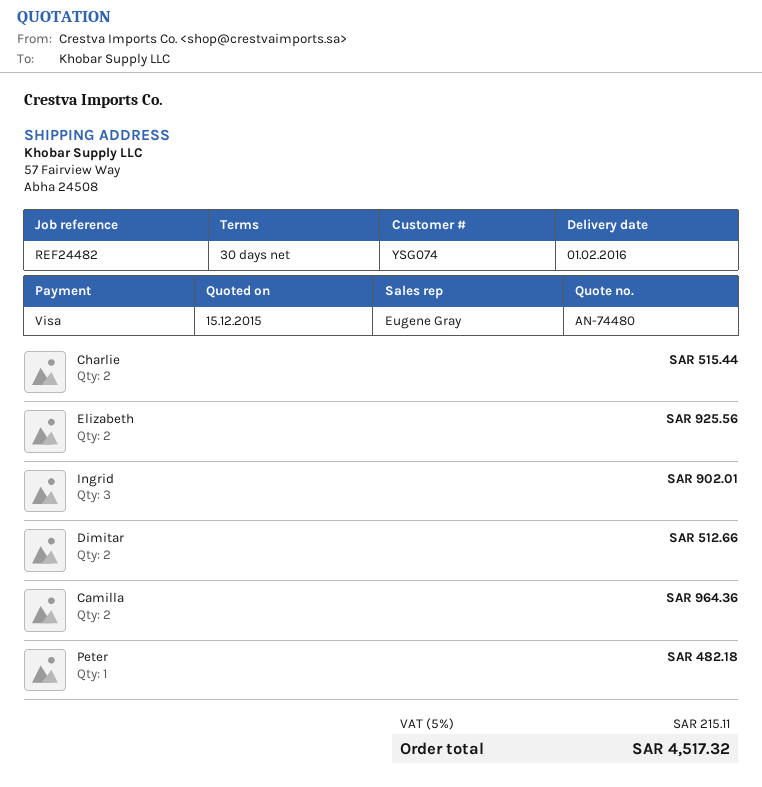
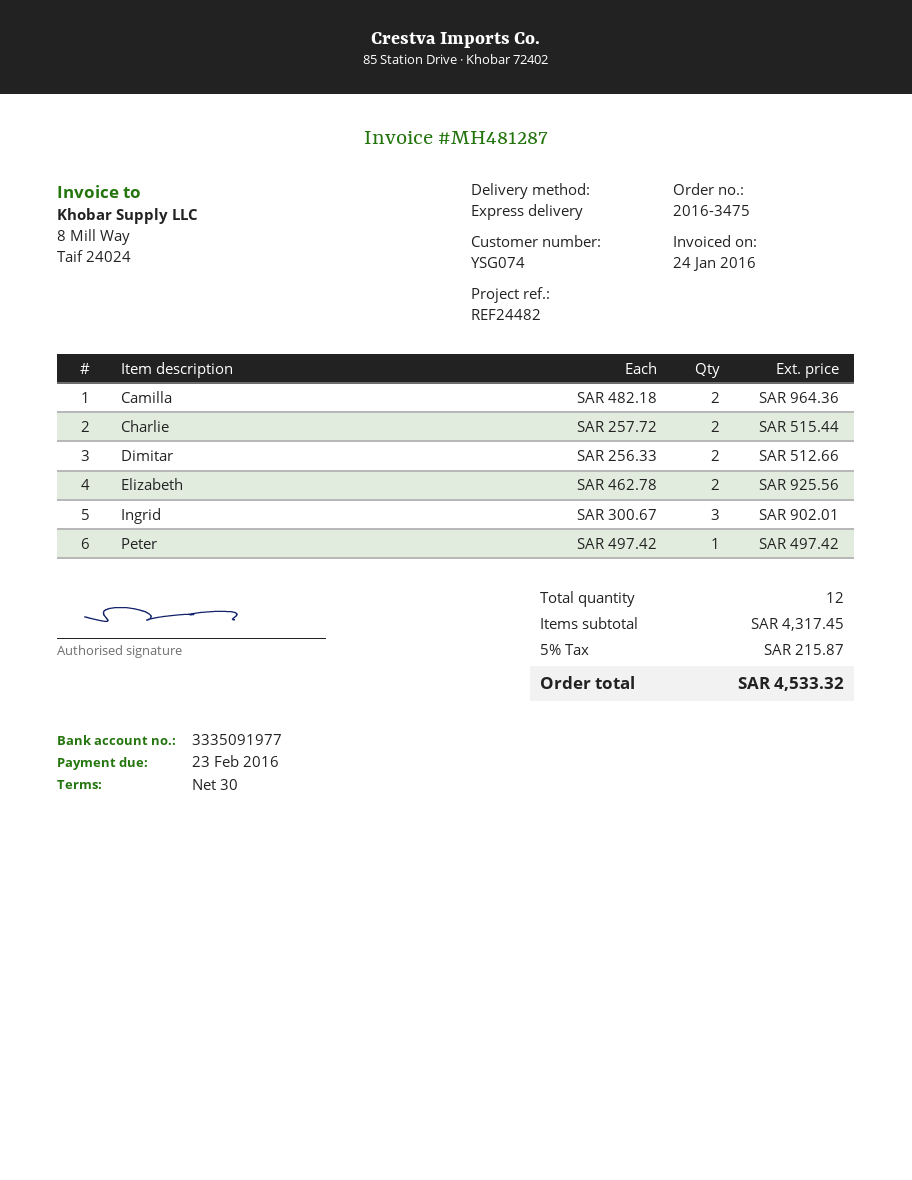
Peter: 1 for 482.18 -> 1 for 497.42
tax: 5% = 215.11 -> 5% = 215.87
total: 4517.32 -> 4533.32

